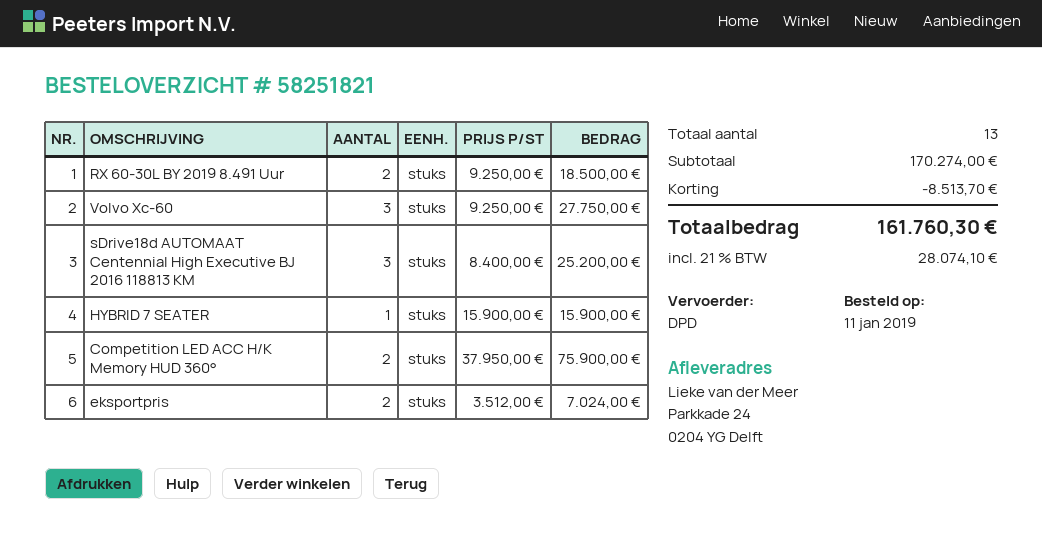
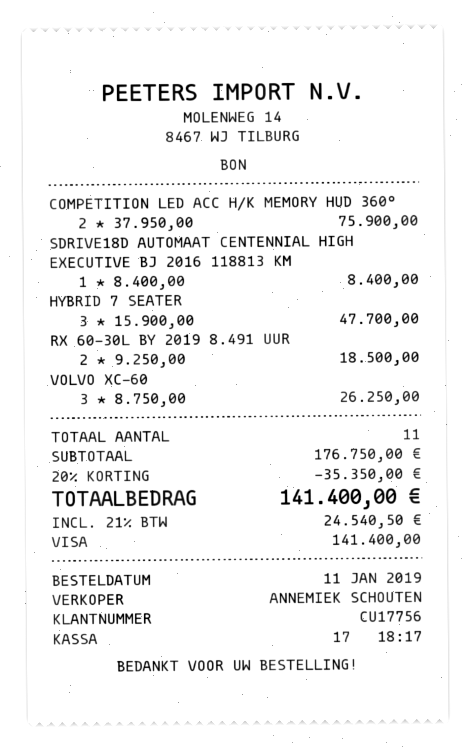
Volvo Xc-60: 3 x 9250.00 = 27750.00 -> 3 x 8750.00 = 26250.00
sDrive18d AUTOMAAT Centennial High Executive BJ 2016 118813 KM: 3 x 8400.00 = 25200.00 -> 1 x 8400.00 = 8400.00
HYBRID 7 SEATER: 1 x 15900.00 = 15900.00 -> 3 x 15900.00 = 47700.00
eksportpris: 2 x 3512.00 = 7024.00 -> none
total quantity: 13 -> 11
subtotal: 170274.00 -> 176750.00
discount: 8513.70 -> 35350.00
tax: 21% = 28074.10 -> 21% = 24540.50
total: 161760.30 -> 141400.00

